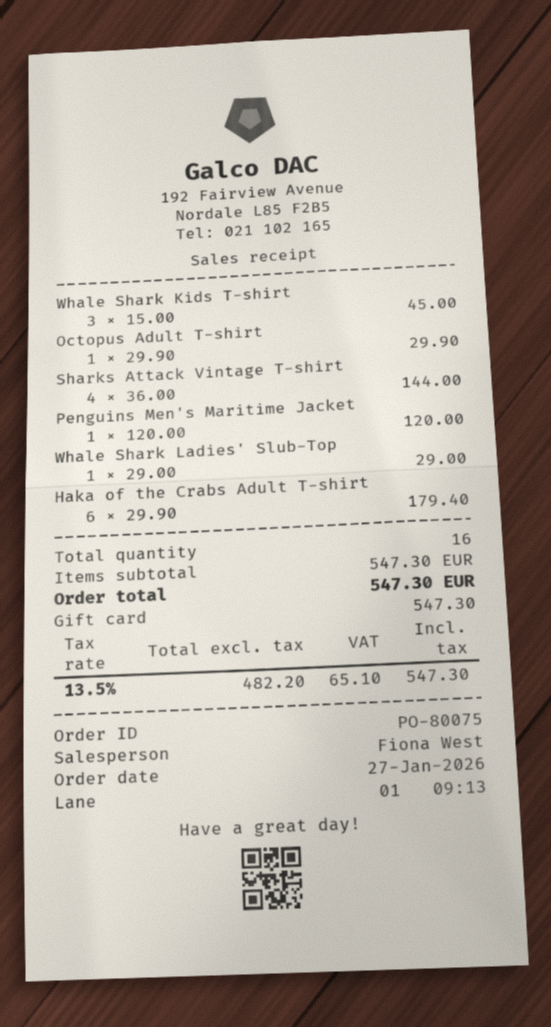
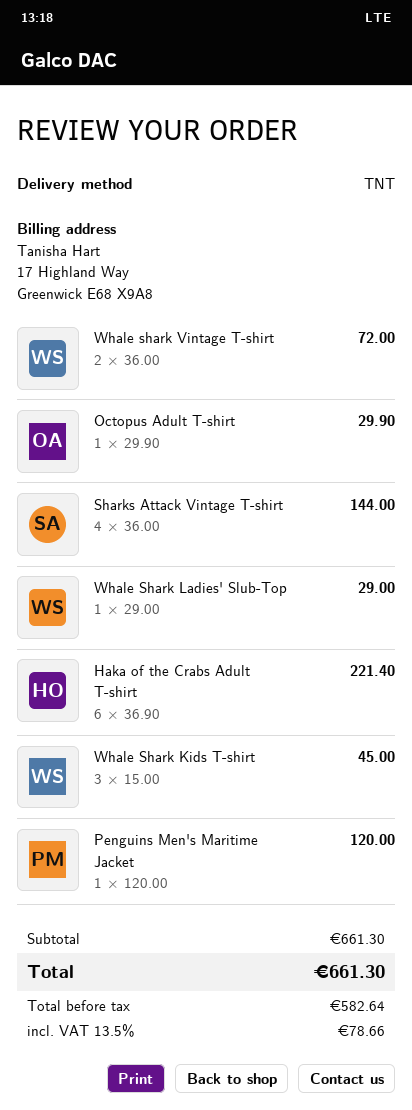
Haka of the Crabs Adult T-shirt: 6 x 29.90 = 179.40 -> 6 x 36.90 = 221.40
Whale shark Vintage T-shirt: none -> 2 x 36.00 = 72.00
subtotal: 547.30 -> 661.30
net: 482.20 -> 582.64
tax: 13.5% = 65.10 -> 13.5% = 78.66
total: 547.30 -> 661.30

